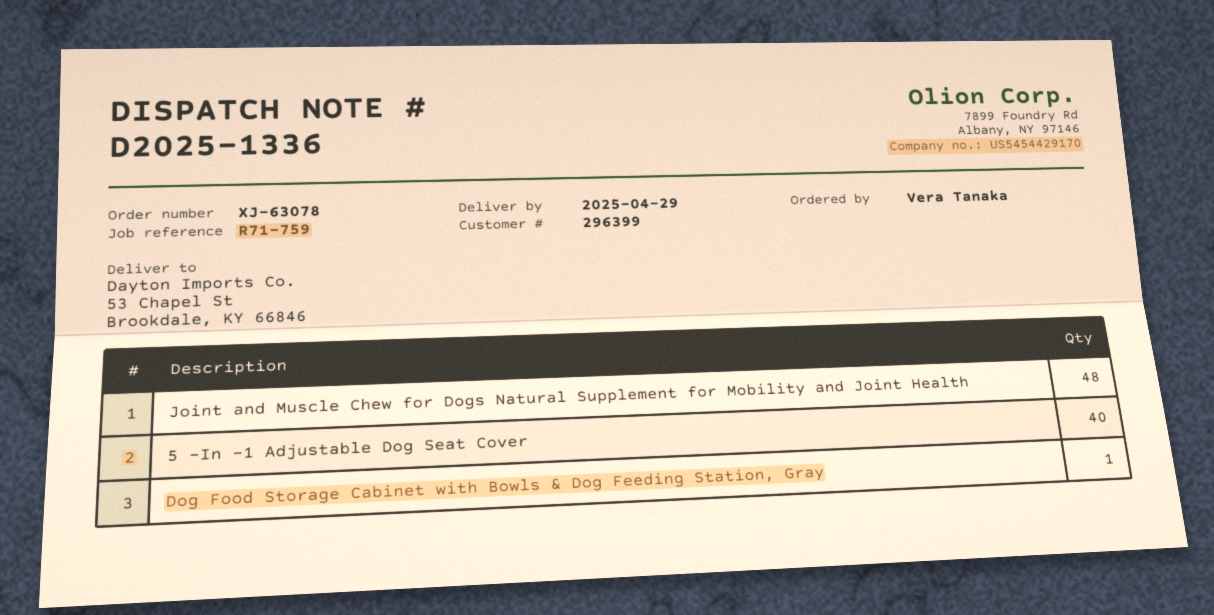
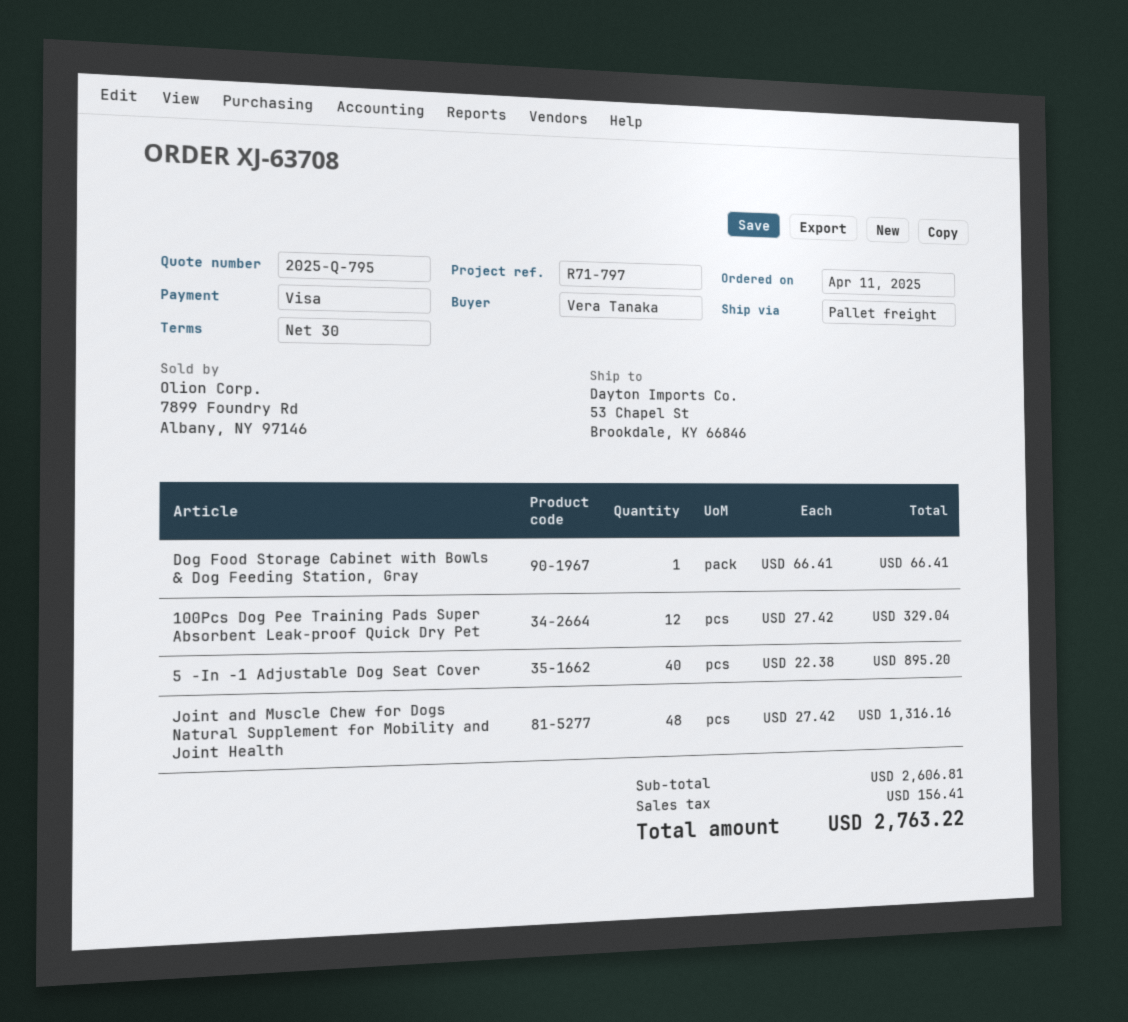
order number: XJ-63078 -> XJ-63708
reference: R71-759 -> R71-797
100Pcs Dog Pee Training Pads Super Absorbent Leak-proof Quick Dry Pet: none -> 12

